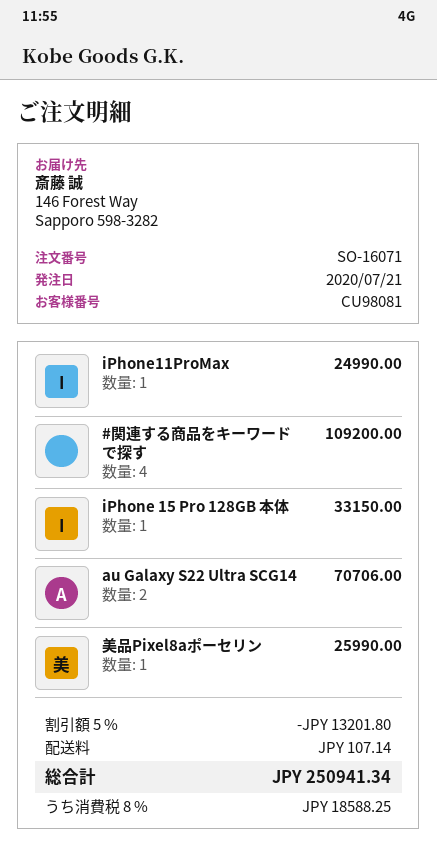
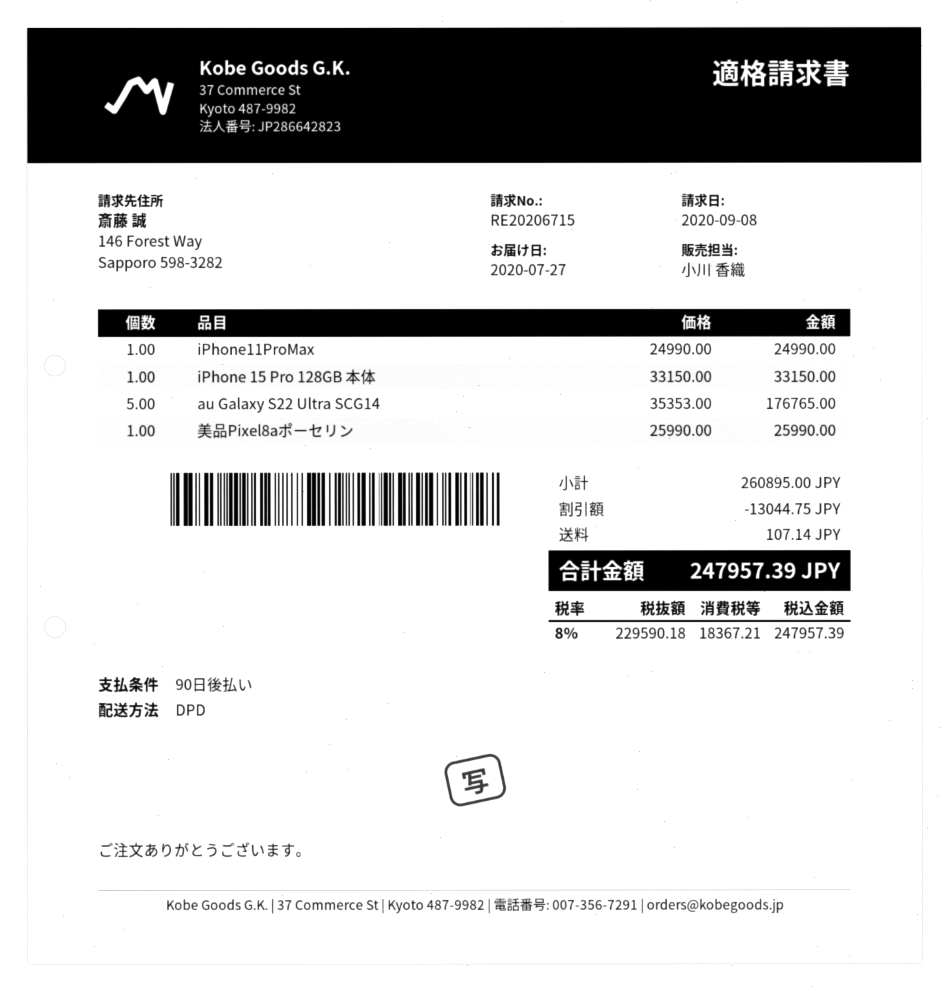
#関連する商品をキーワードで探す: 4 for 109200.00 -> none
au Galaxy S22 Ultra SCG14: 2 for 70706.00 -> 5 for 176765.00
discount: 13201.80 -> 13044.75
tax: 8% = 18588.25 -> 8% = 18367.21
total: 250941.34 -> 247957.39

